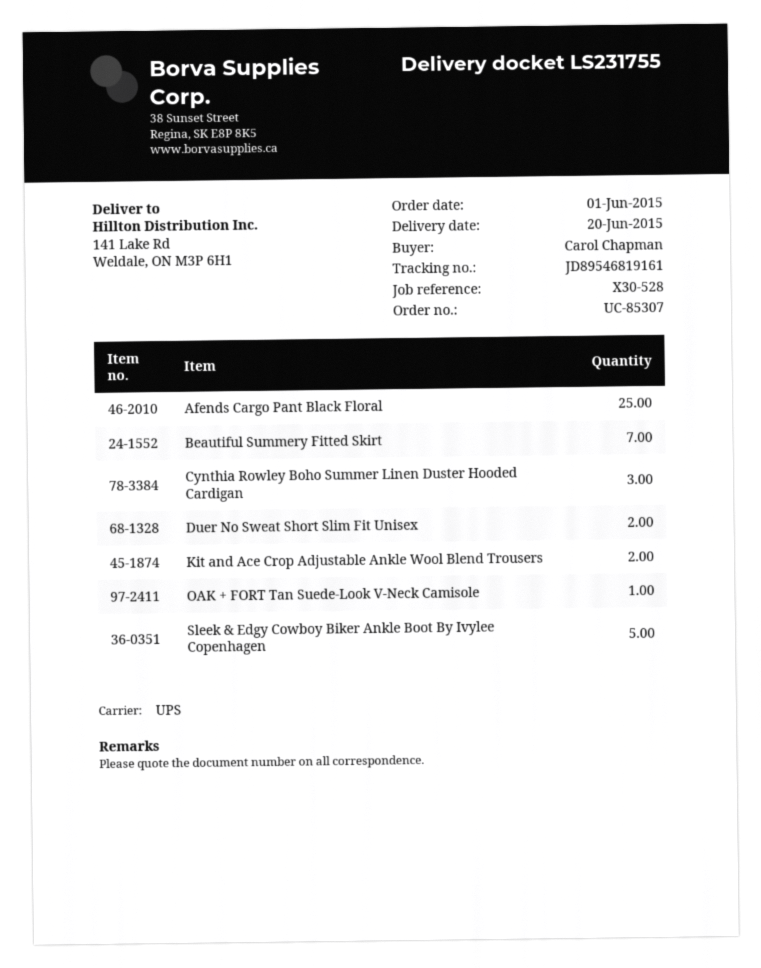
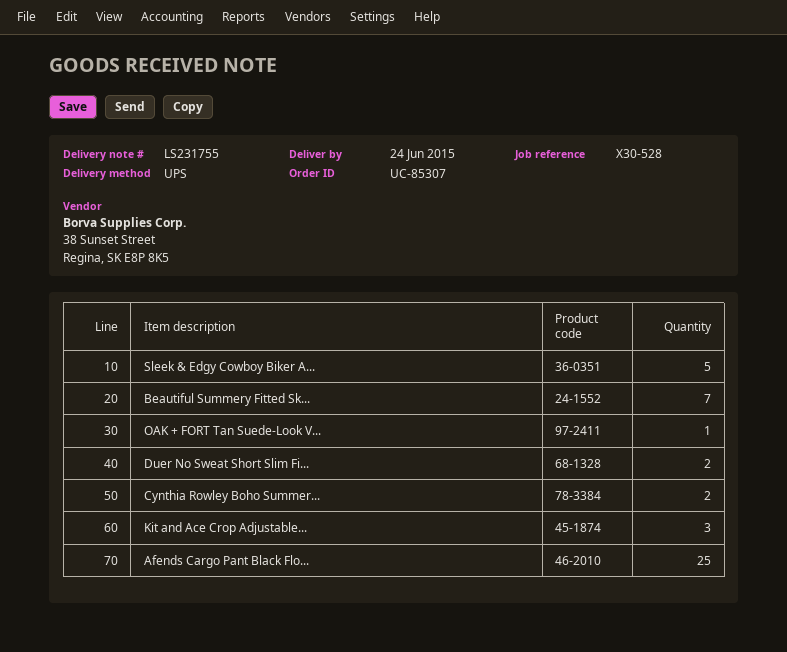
delivery date: 2015-06-20 -> 2015-06-24
Cynthia Rowley Boho Summer Linen Duster Hooded Cardigan: 3 -> 2
Kit and Ace Crop Adjustable Ankle Wool Blend Trousers: 2 -> 3

